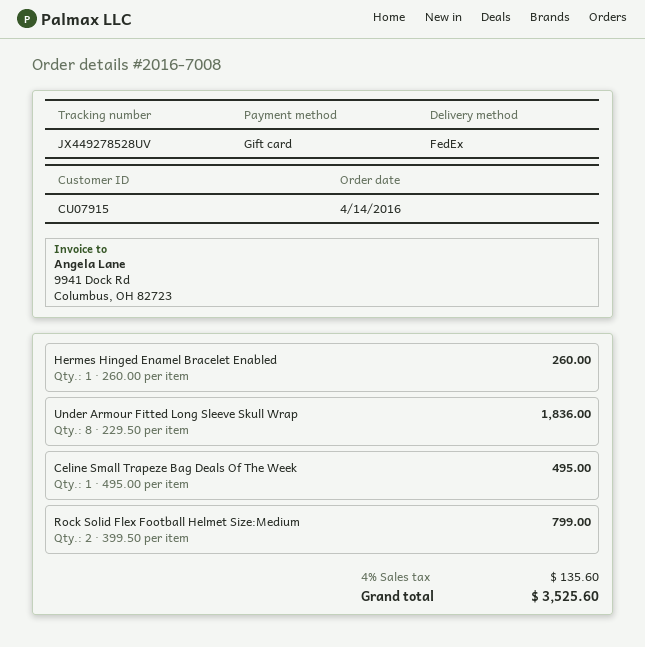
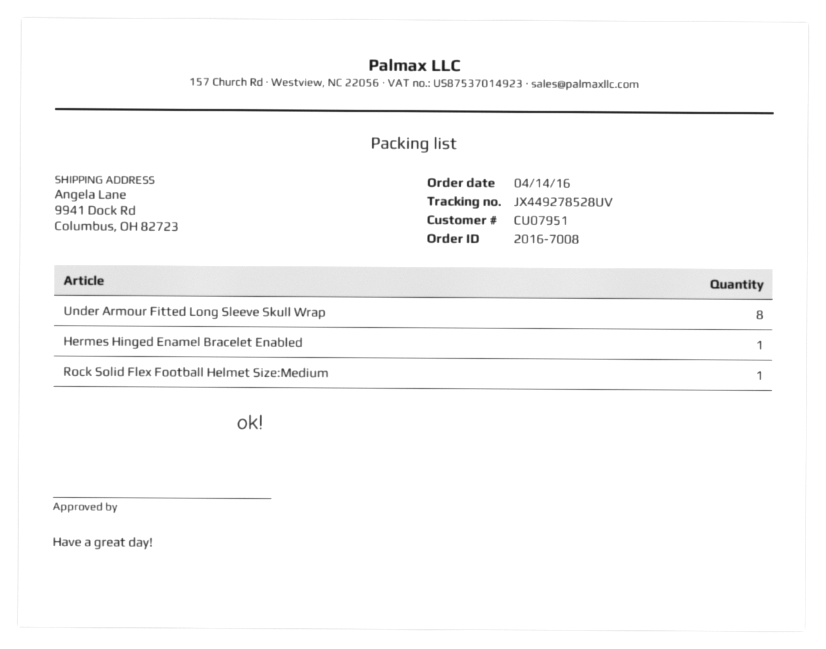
customer number: CU07915 -> CU07951
Celine Small Trapeze Bag Deals Of The Week: 1 -> none
Rock Solid Flex Football Helmet Size:Medium: 2 -> 1

